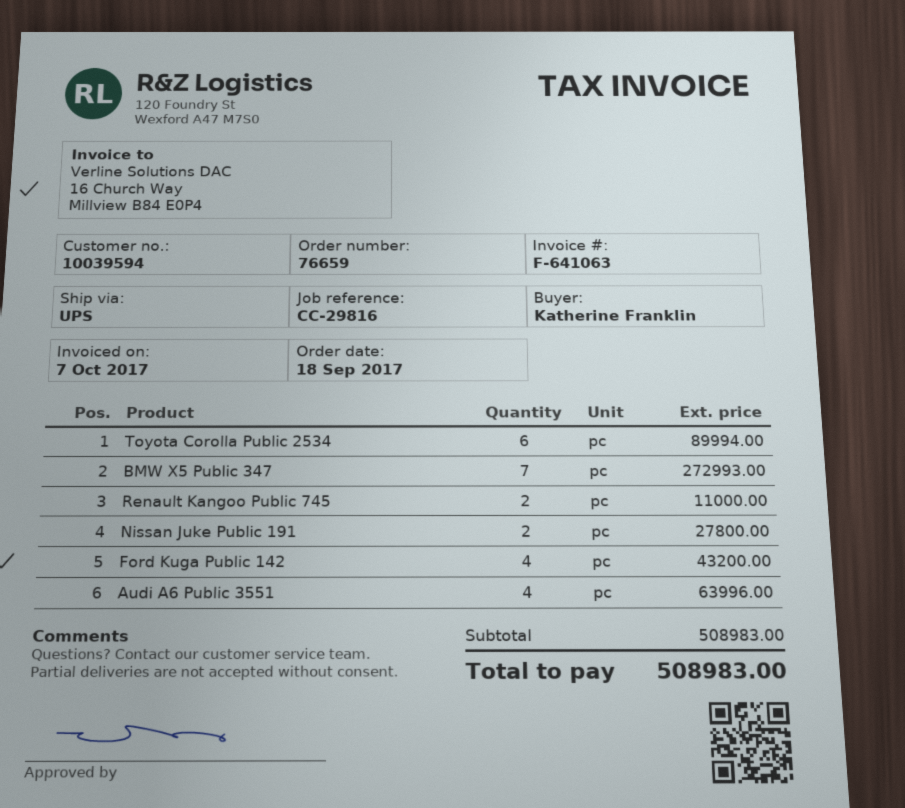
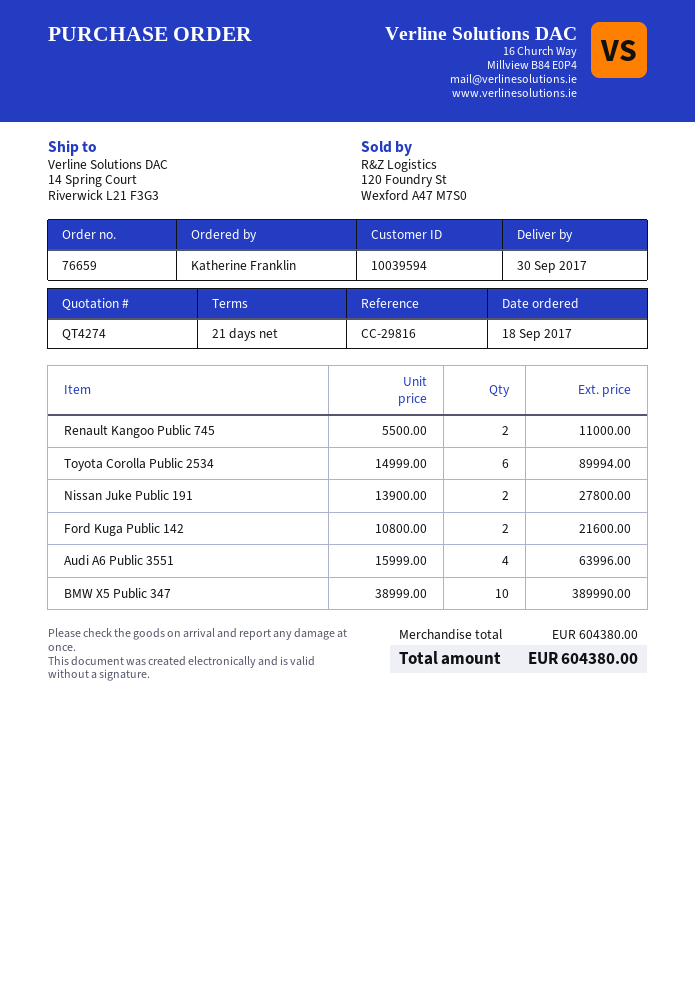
BMW X5 Public 347: 7 for 272993.00 -> 10 for 389990.00
Ford Kuga Public 142: 4 for 43200.00 -> 2 for 21600.00
subtotal: 508983.00 -> 604380.00
total: 508983.00 -> 604380.00

